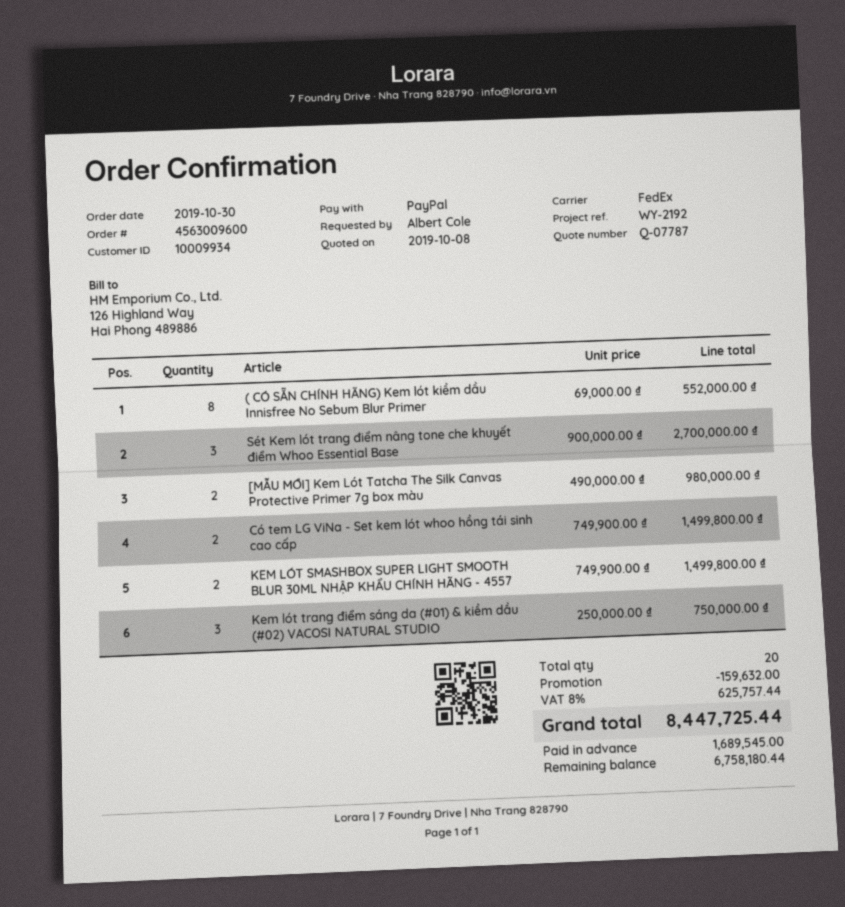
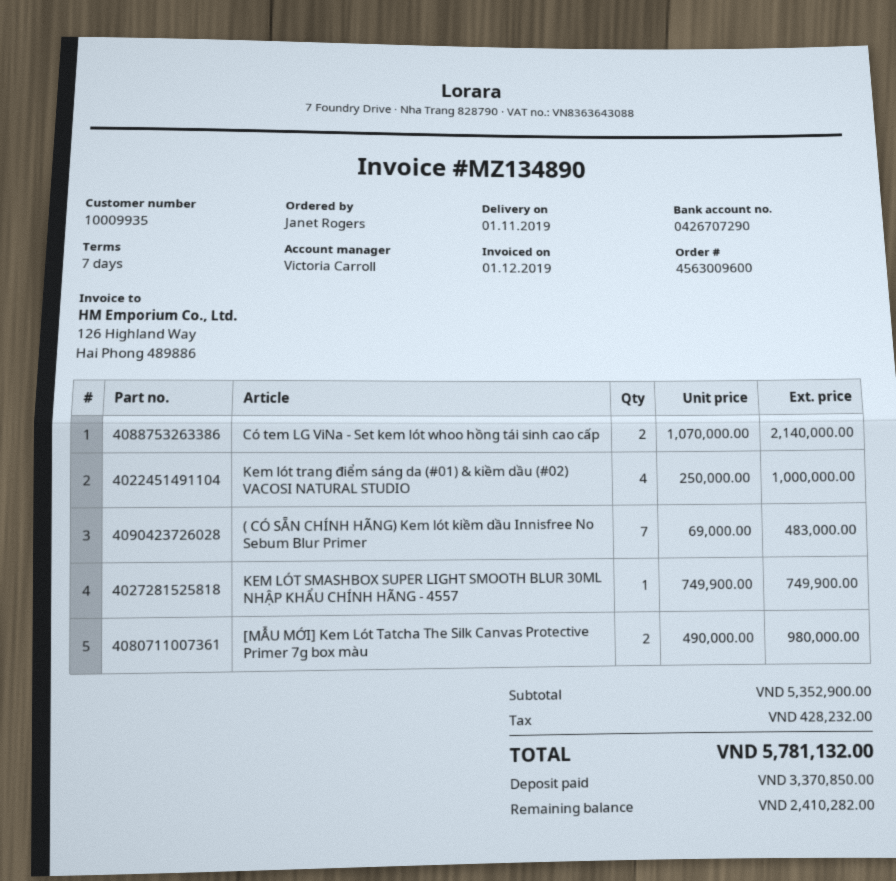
customer number: 10009934 -> 10009935
ordered by: Albert Cole -> Janet Rogers
( CÓ SẴN CHÍNH HÃNG) Kem lót kiềm dầu Innisfree No Sebum Blur Primer: 8 x 69000.00 = 552000.00 -> 7 x 69000.00 = 483000.00
Sét Kem lót trang điểm nâng tone che khuyết điểm Whoo Essential Base: 3 x 900000.00 = 2700000.00 -> none
Có tem LG ViNa - Set kem lót whoo hồng tái sinh cao cấp: 2 x 749900.00 = 1499800.00 -> 2 x 1070000.00 = 2140000.00
KEM LÓT SMASHBOX SUPER LIGHT SMOOTH BLUR 30ML NHẬP KHẨU CHÍNH HÃNG - 4557: 2 x 749900.00 = 1499800.00 -> 1 x 749900.00 = 749900.00
Kem lót trang điểm sáng da (#01) & kiềm dầu (#02) VACOSI NATURAL STUDIO: 3 x 250000.00 = 750000.00 -> 4 x 250000.00 = 1000000.00
discount: 159632.00 -> none
tax: 625757.44 -> 428232.00
total: 8447725.44 -> 5781132.00
deposit: 1689545.00 -> 3370850.00
balance: 6758180.44 -> 2410282.00

